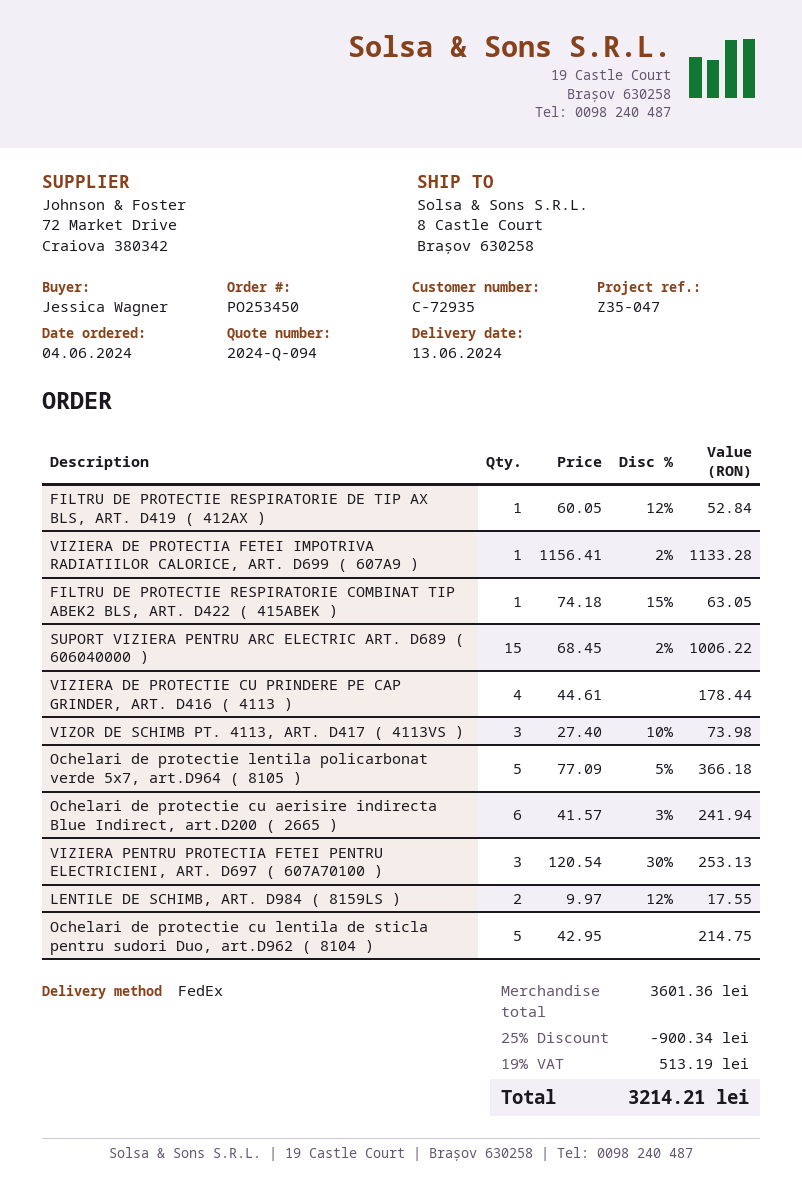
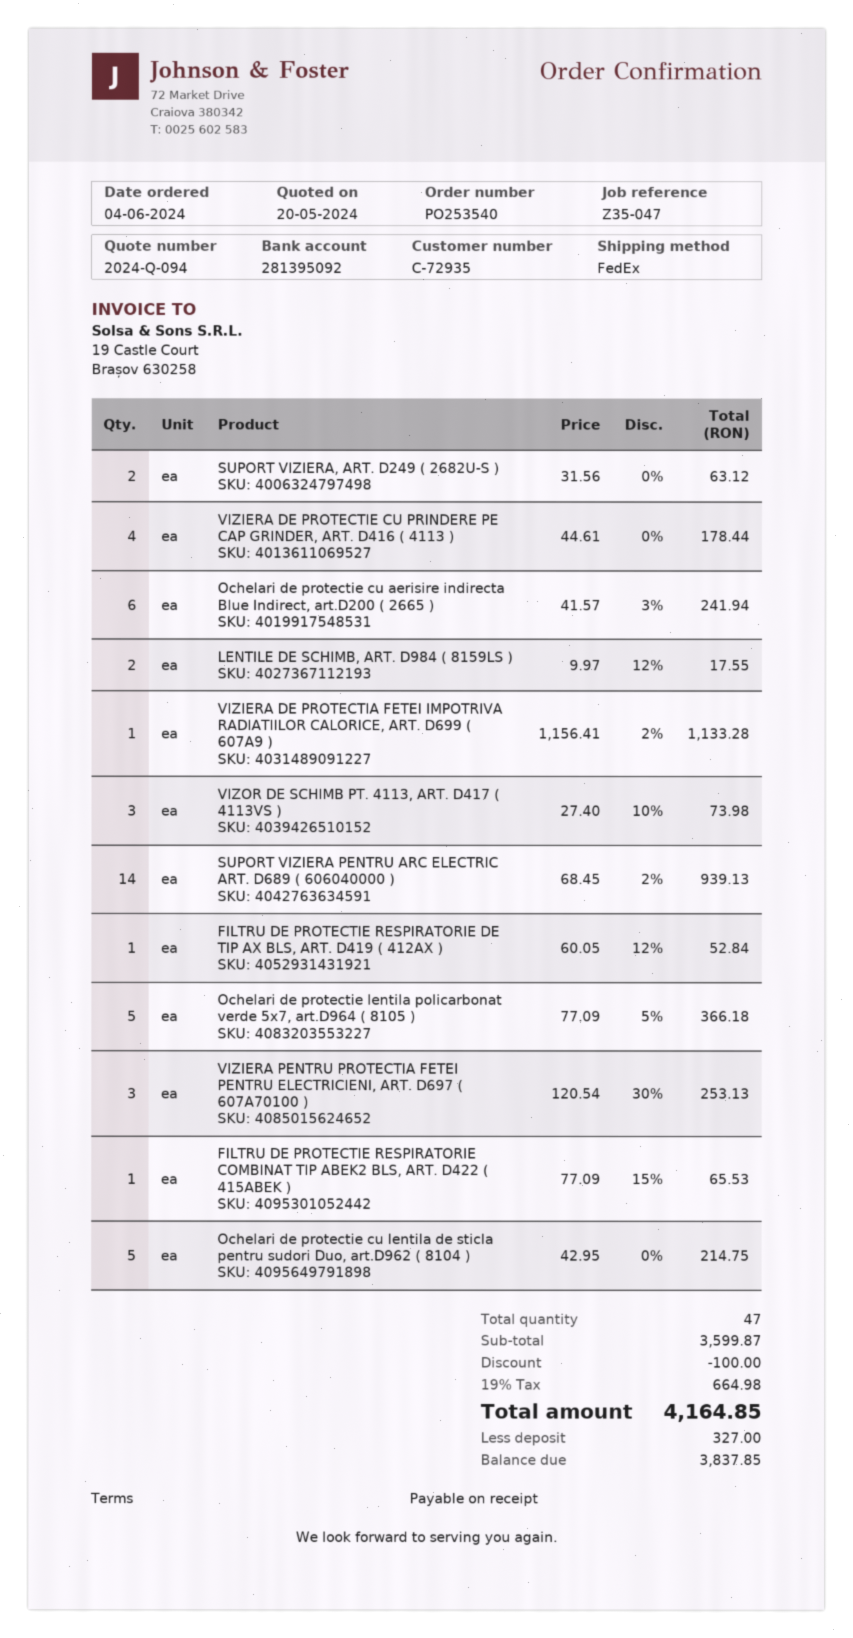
order number: PO253450 -> PO253540
FILTRU DE PROTECTIE RESPIRATORIE COMBINAT TIP ABEK2 BLS, ART. D422 ( 415ABEK ): 1 x 74.18 - 15% = 63.05 -> 1 x 77.09 - 15% = 65.53
SUPORT VIZIERA PENTRU ARC ELECTRIC ART. D689 ( 606040000 ): 15 x 68.45 - 2% = 1006.22 -> 14 x 68.45 - 2% = 939.13
SUPORT VIZIERA, ART. D249 ( 2682U-S ): none -> 2 x 31.56 = 63.12
subtotal: 3601.36 -> 3599.87
discount: 900.34 -> 100.00
tax: 19% = 513.19 -> 19% = 664.98
total: 3214.21 -> 4164.85

